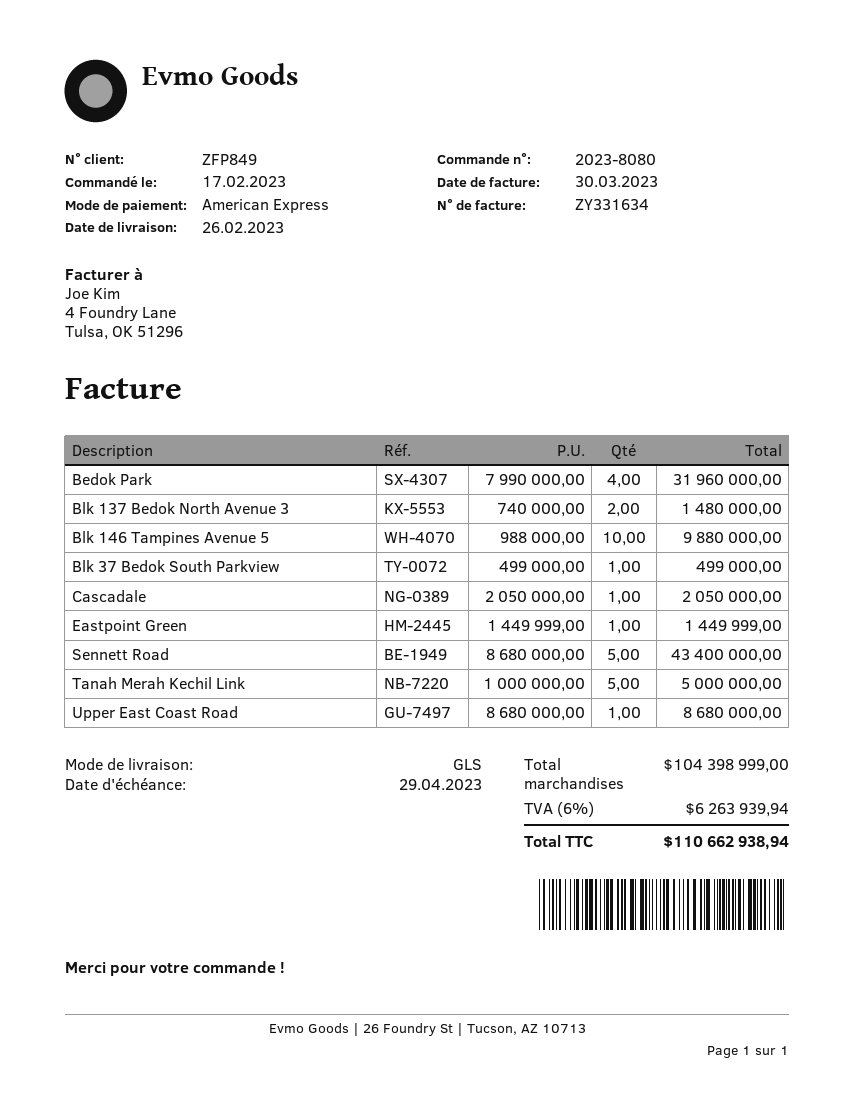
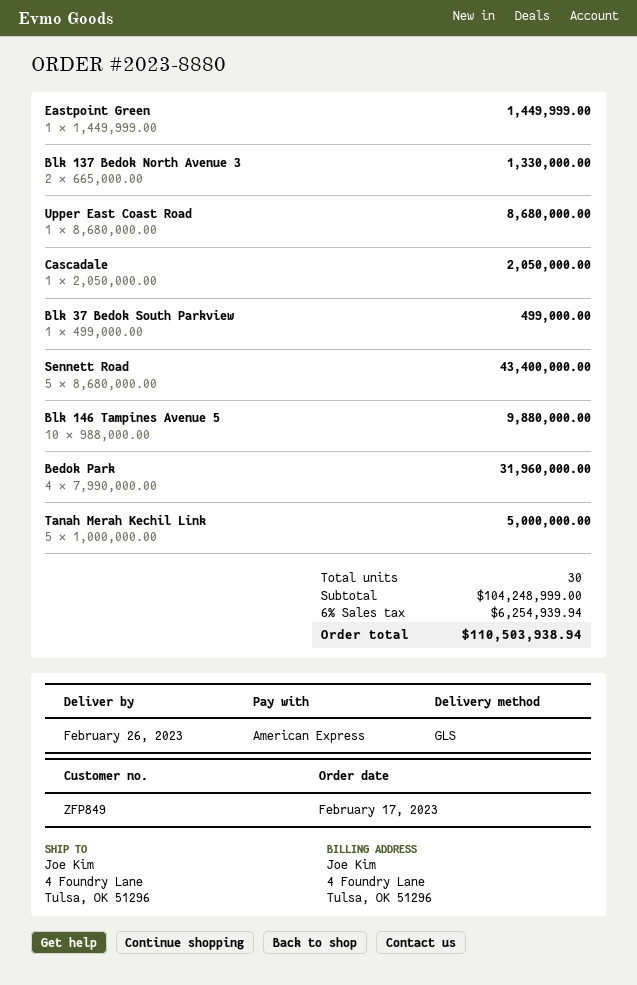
order number: 2023-8080 -> 2023-8880
Blk 137 Bedok North Avenue 3: 2 x 740000.00 = 1480000.00 -> 2 x 665000.00 = 1330000.00
subtotal: 104398999.00 -> 104248999.00
tax: 6% = 6263939.94 -> 6% = 6254939.94
total: 110662938.94 -> 110503938.94

